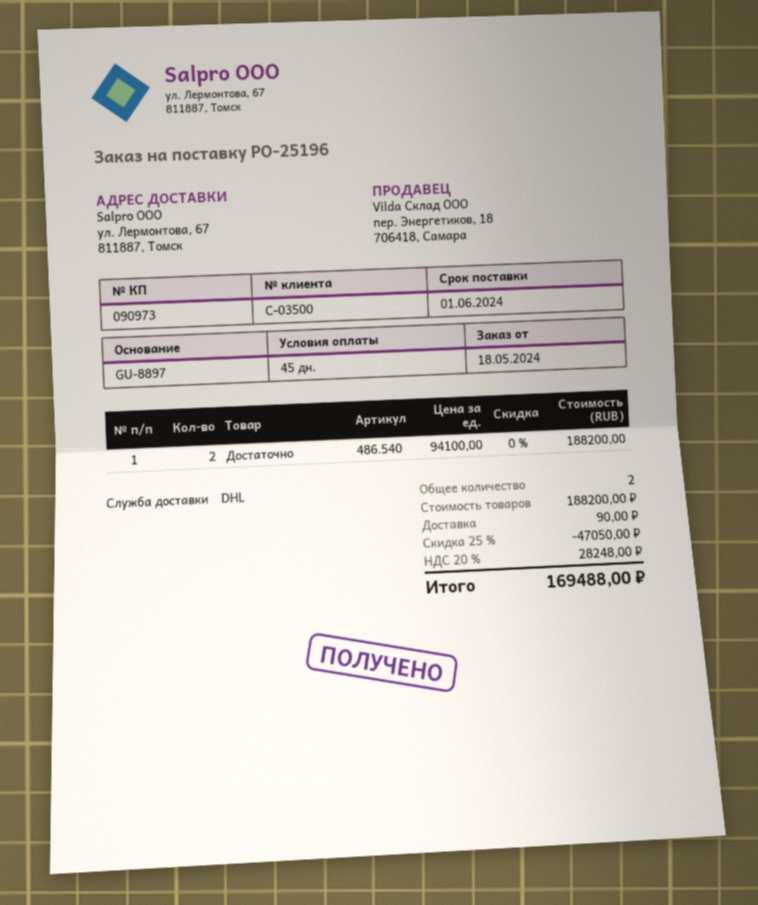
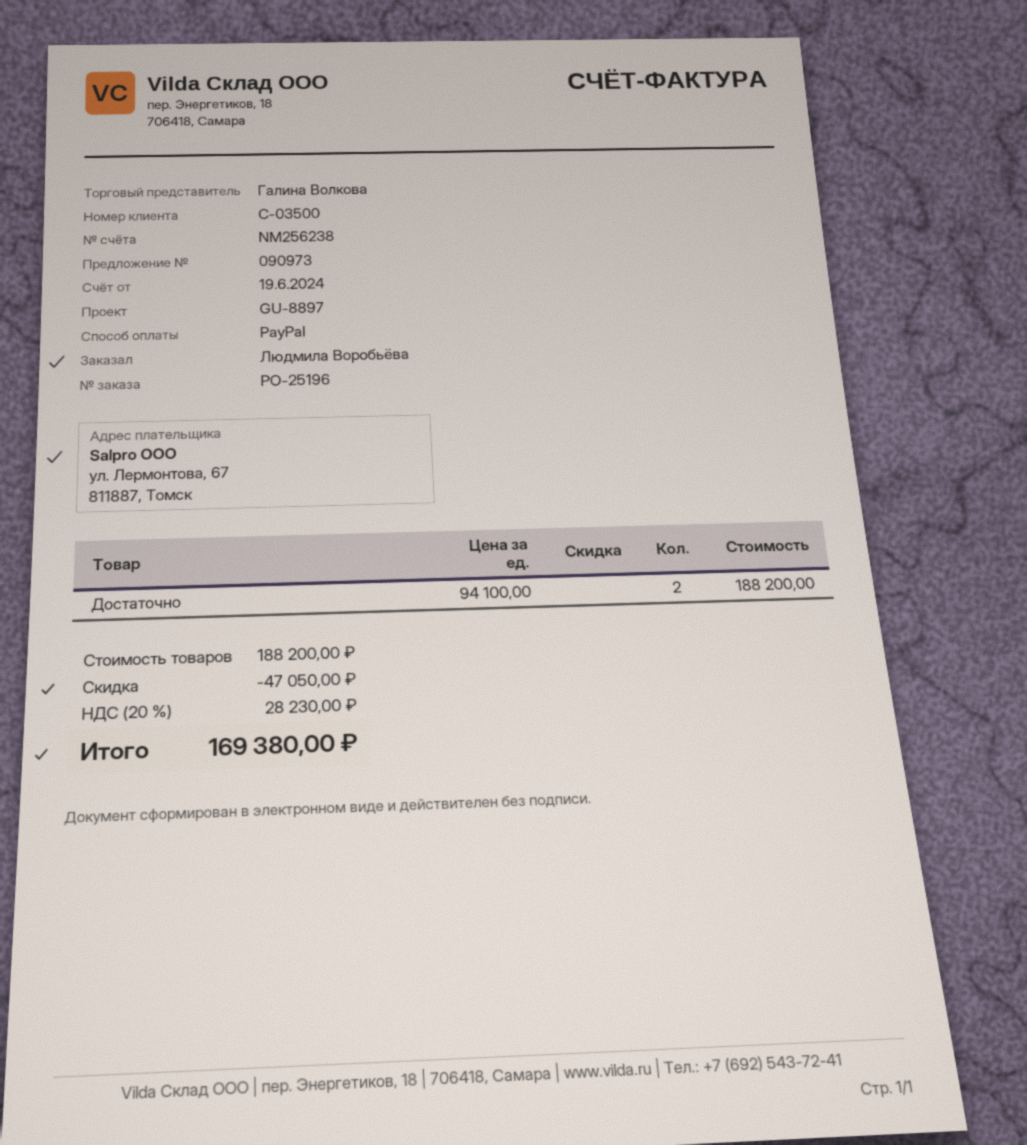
shipping: 90.00 -> none
tax: 20% = 28248.00 -> 20% = 28230.00
total: 169488.00 -> 169380.00

